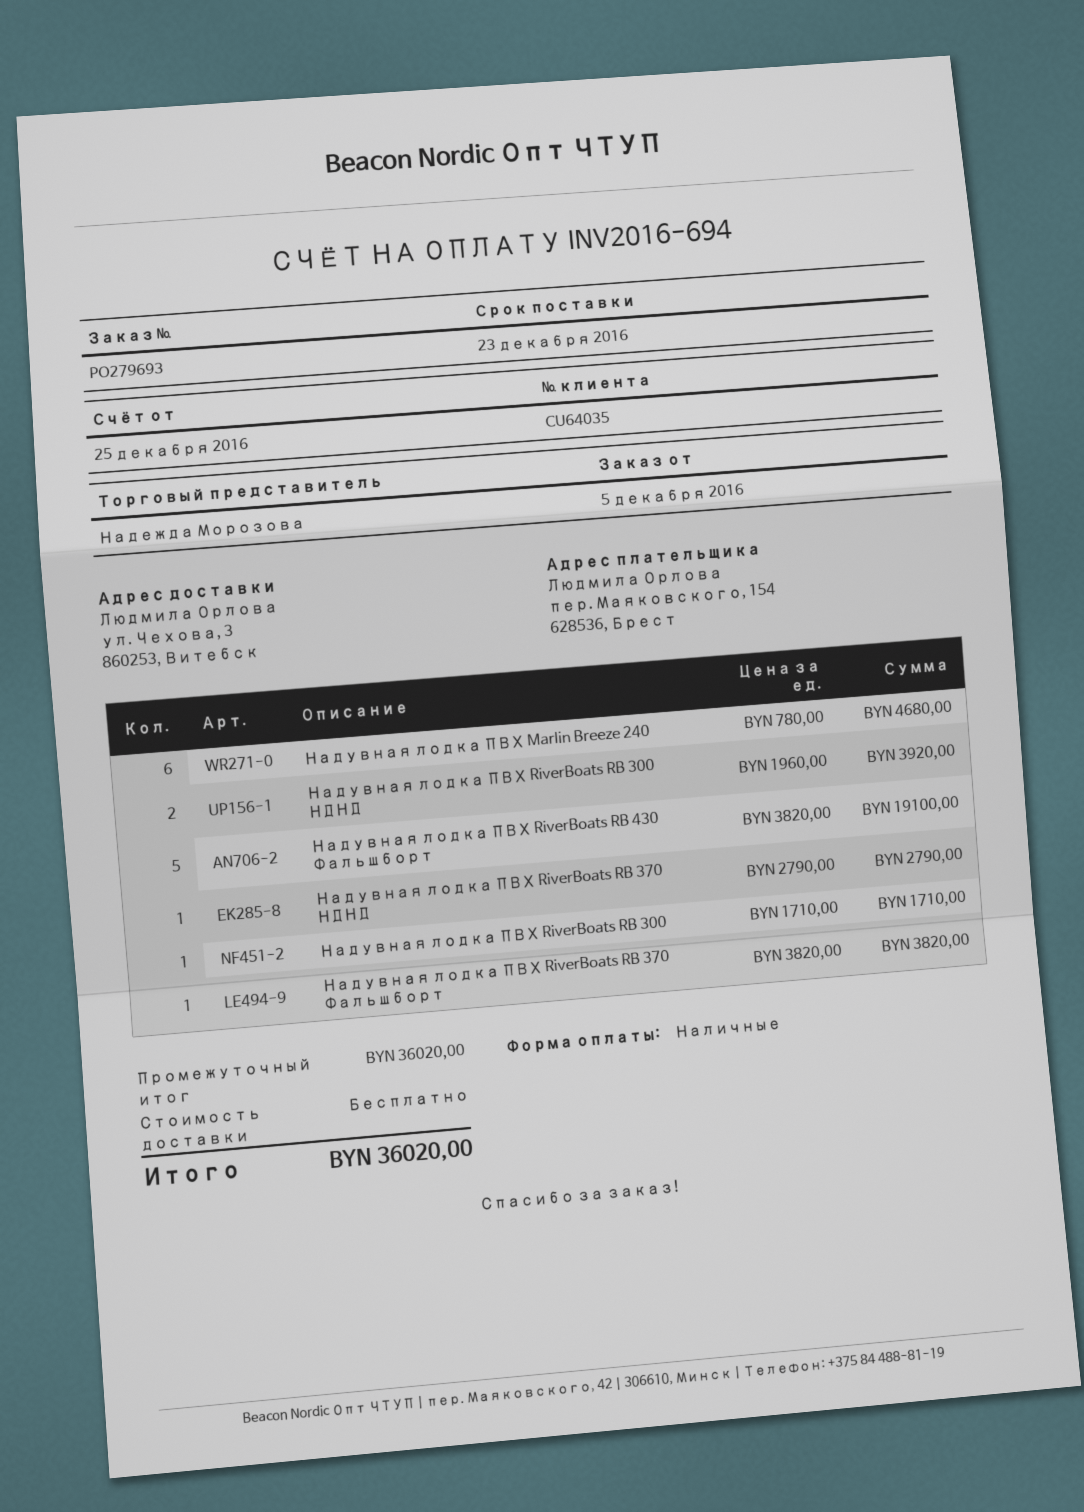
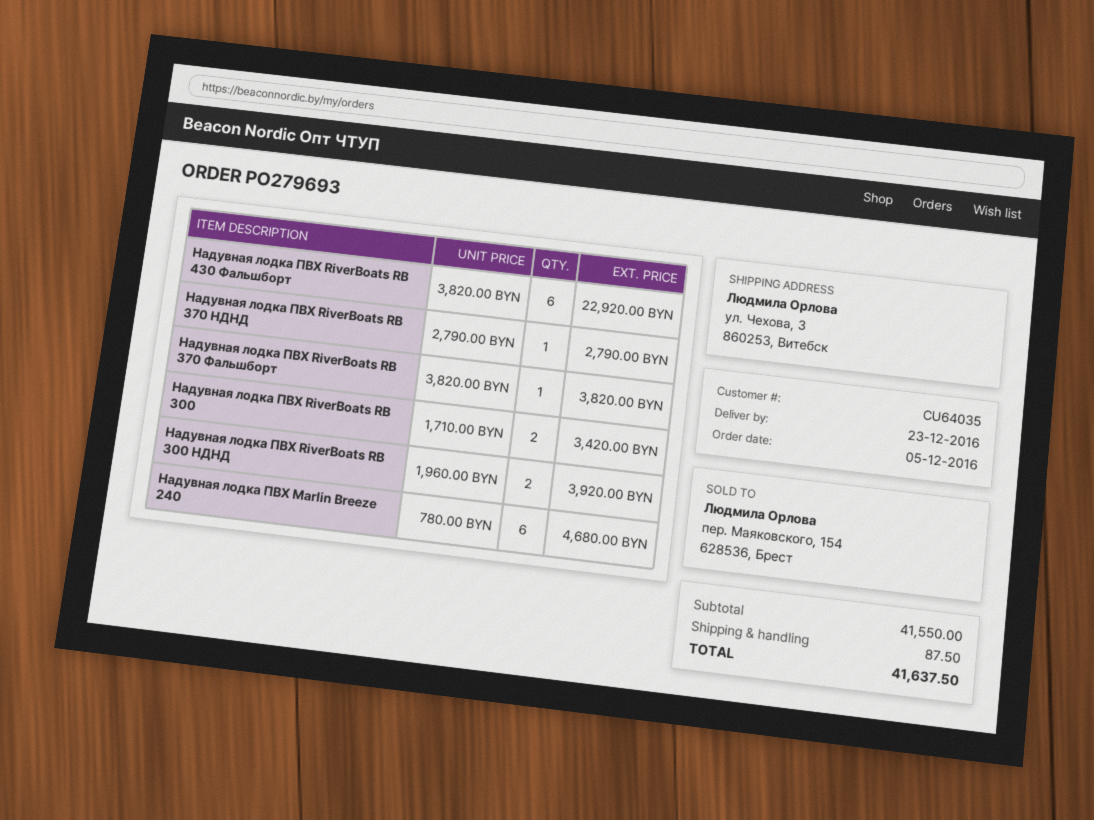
Надувная лодка ПВХ RiverBoats RB 430 Фальшборт: 5 x 3820.00 = 19100.00 -> 6 x 3820.00 = 22920.00
Надувная лодка ПВХ RiverBoats RB 300: 1 x 1710.00 = 1710.00 -> 2 x 1710.00 = 3420.00
subtotal: 36020.00 -> 41550.00
shipping: 0.00 -> 87.50
total: 36020.00 -> 41637.50

